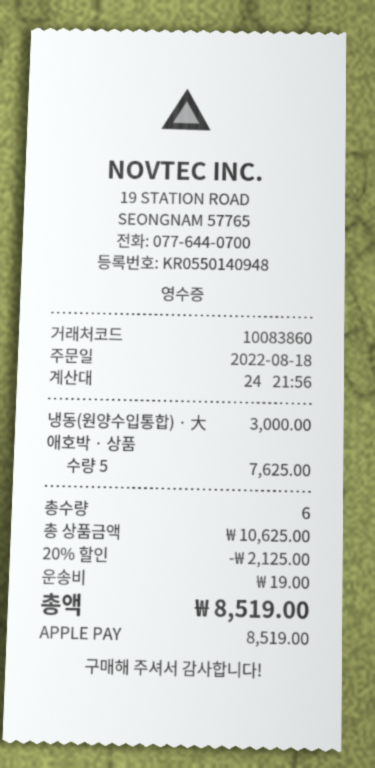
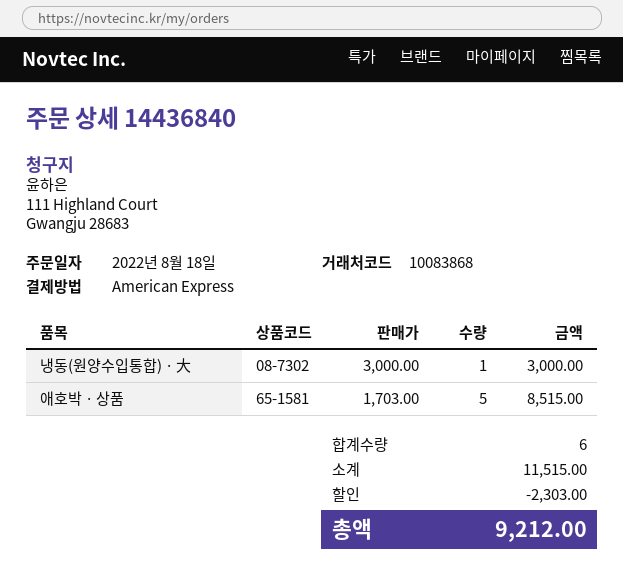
customer number: 10083860 -> 10083868
payment method: Apple Pay -> American Express
애호박 · 상품: 5 for 7625.00 -> 5 for 8515.00
subtotal: 10625.00 -> 11515.00
discount: 2125.00 -> 2303.00
shipping: 19.00 -> none
total: 8519.00 -> 9212.00

